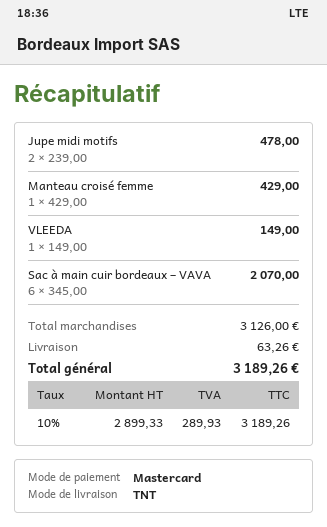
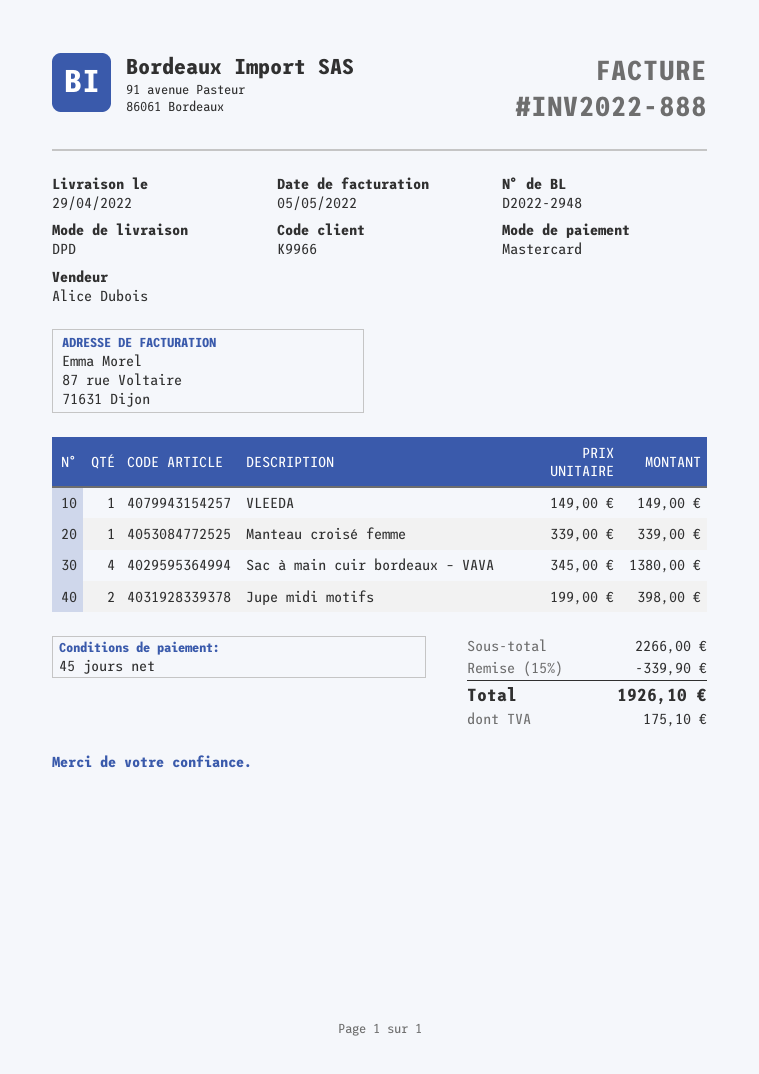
shipping method: TNT -> DPD
Jupe midi motifs: 2 x 239.00 = 478.00 -> 2 x 199.00 = 398.00
Manteau croisé femme: 1 x 429.00 = 429.00 -> 1 x 339.00 = 339.00
Sac à main cuir bordeaux – VAVA: 6 x 345.00 = 2070.00 -> 4 x 345.00 = 1380.00
subtotal: 3126.00 -> 2266.00
discount: none -> 15% = 339.90
shipping: 63.26 -> none
tax: 289.93 -> 175.10
total: 3189.26 -> 1926.10

